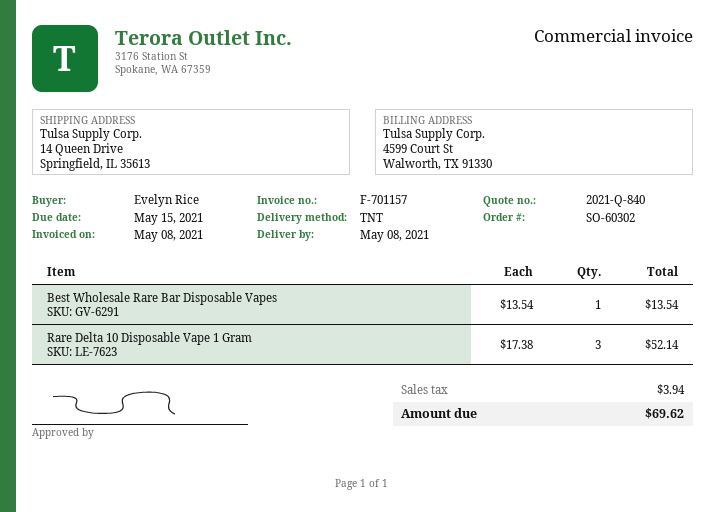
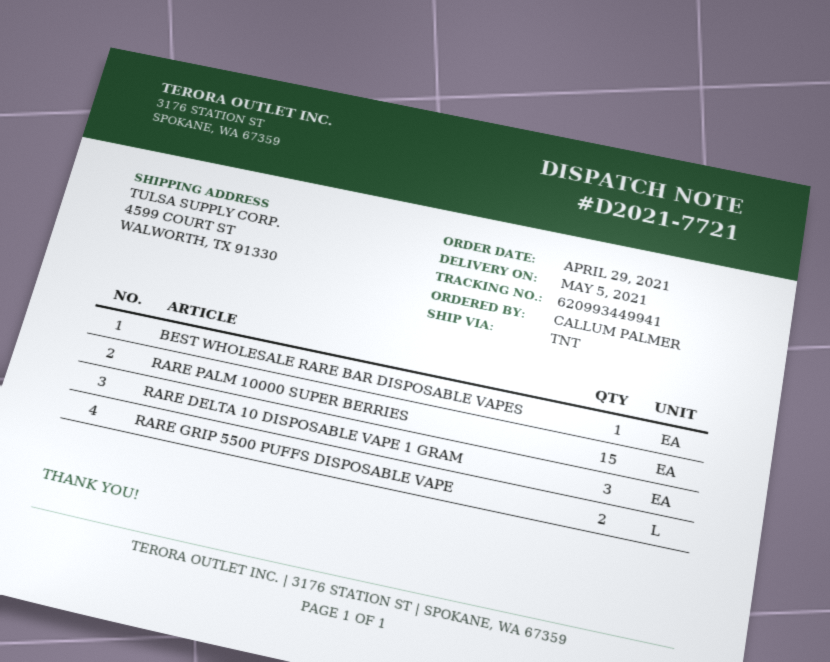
delivery date: 2021-05-08 -> 2021-05-05
ordered by: Evelyn Rice -> CALLUM PALMER
ship to: 14 Queen Drive, Springfield, IL 35613 -> 4599 COURT ST, WALWORTH, TX 91330
RARE PALM 10000 SUPER BERRIES: none -> 15
RARE GRIP 5500 PUFFS DISPOSABLE VAPE: none -> 2

